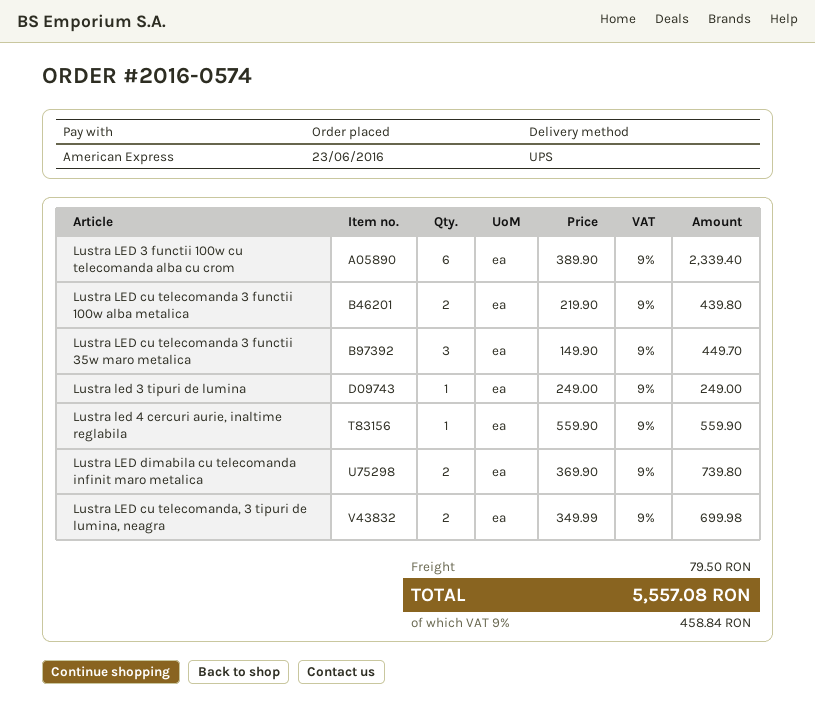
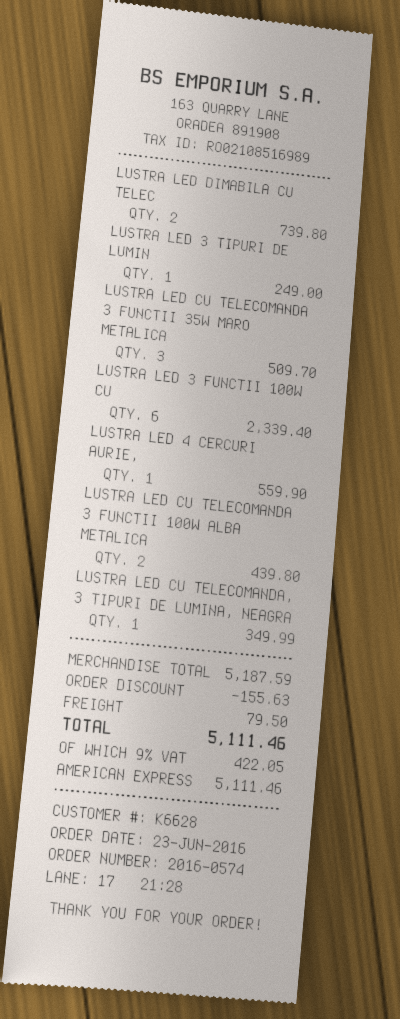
Lustra LED cu telecomanda 3 functii 35w maro metalica: 3 for 449.70 -> 3 for 509.70
Lustra LED cu telecomanda, 3 tipuri de lumina, neagra: 2 for 699.98 -> 1 for 349.99
discount: none -> 155.63
tax: 9% = 458.84 -> 9% = 422.05
total: 5557.08 -> 5111.46

